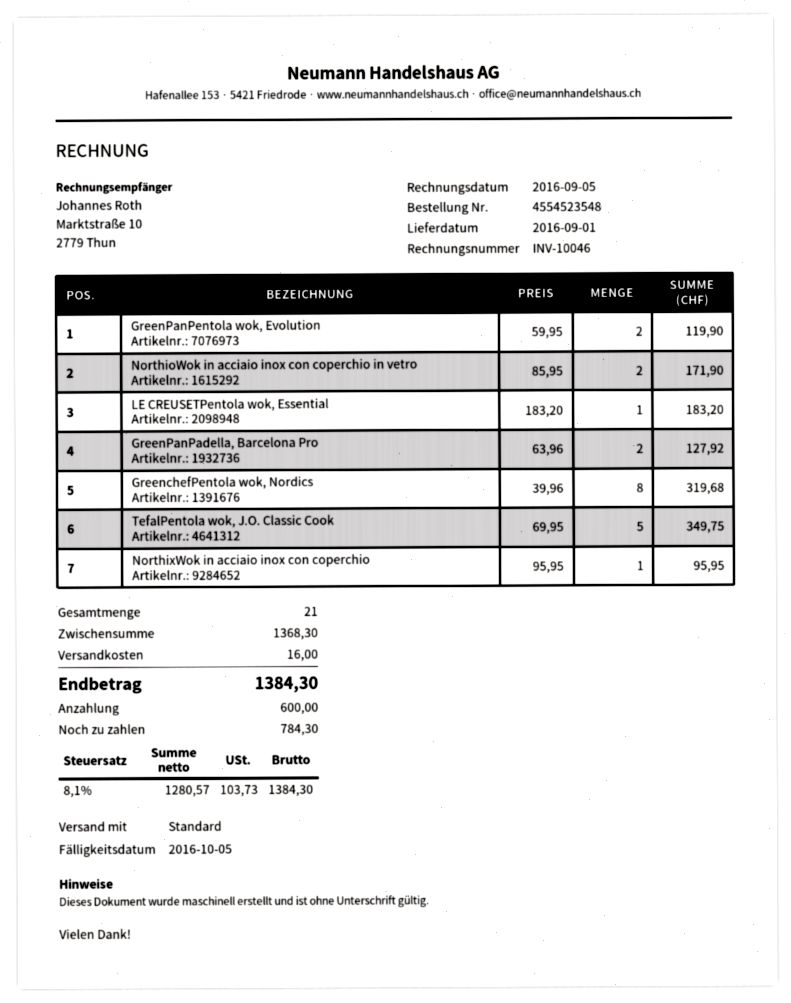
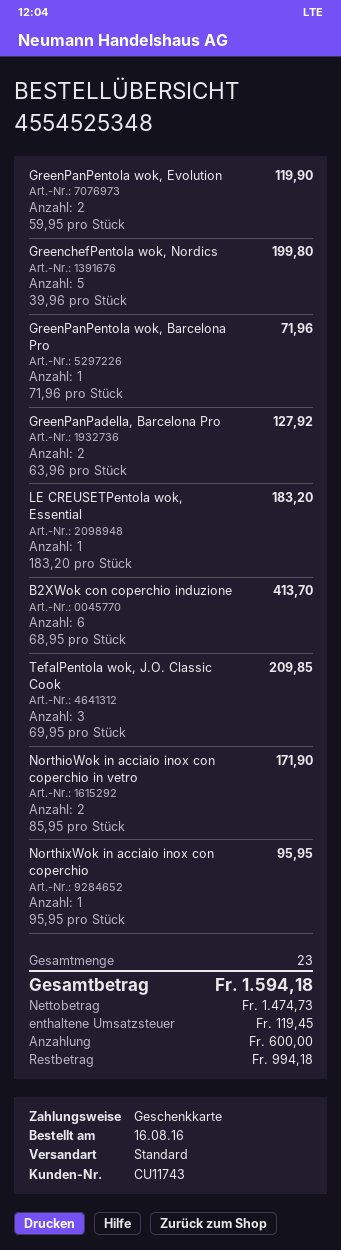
order number: 4554523548 -> 4554525348
GreenchefPentola wok, Nordics: 8 x 39.96 = 319.68 -> 5 x 39.96 = 199.80
TefalPentola wok, J.O. Classic Cook: 5 x 69.95 = 349.75 -> 3 x 69.95 = 209.85
GreenPanPentola wok, Barcelona Pro: none -> 1 x 71.96 = 71.96
B2XWok con coperchio induzione: none -> 6 x 68.95 = 413.70
total quantity: 21 -> 23
shipping: 16.00 -> none
net: 1280.57 -> 1474.73
tax: 103.73 -> 119.45
total: 1384.30 -> 1594.18
balance: 784.30 -> 994.18

